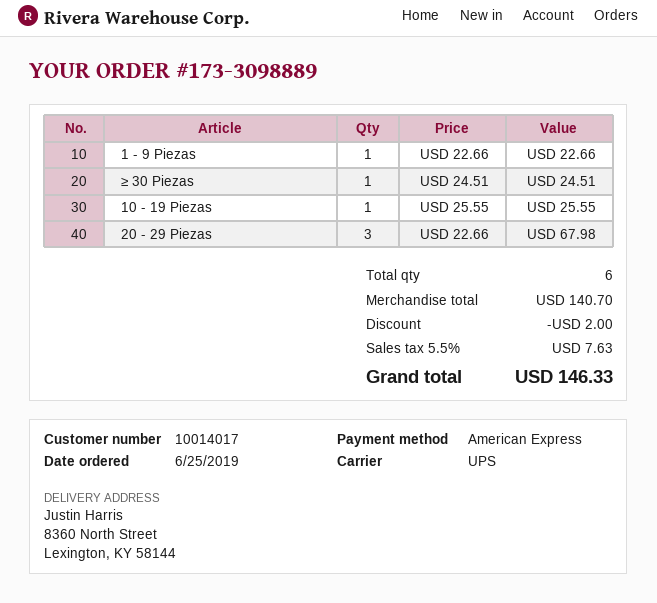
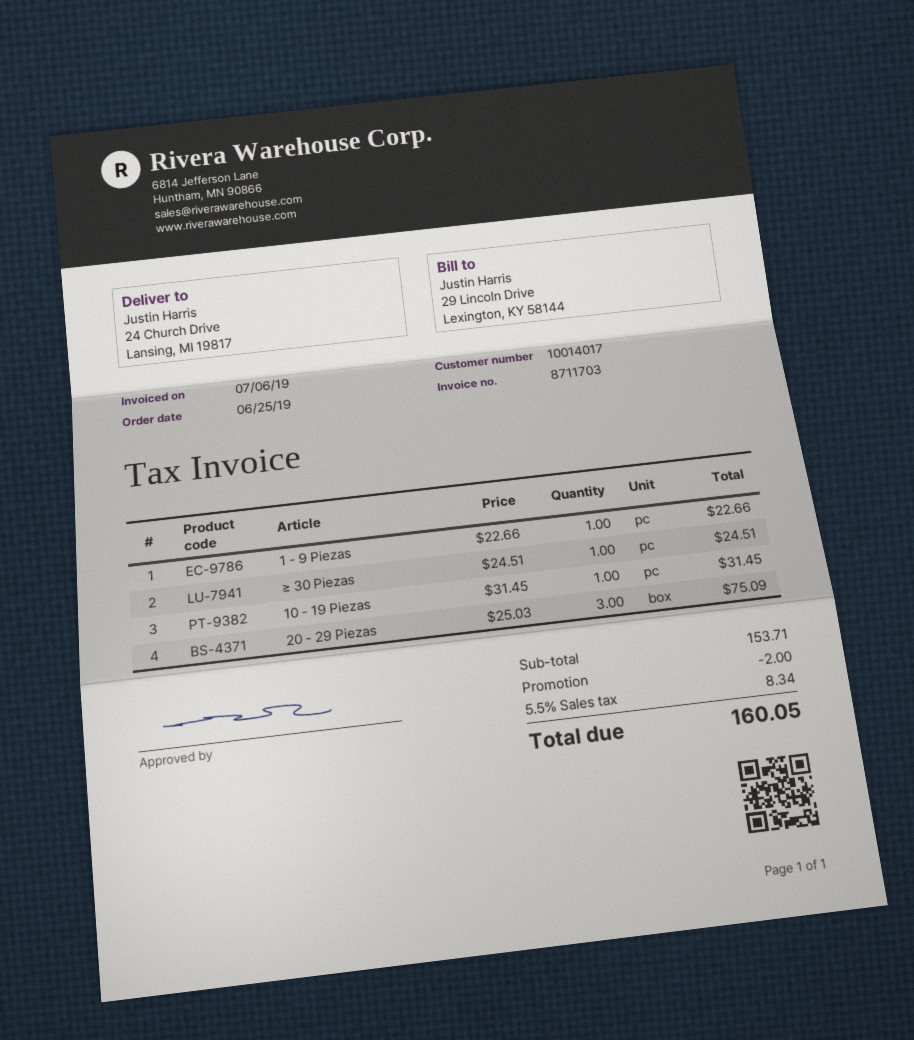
ship to: 8360 North Street, Lexington, KY 58144 -> 24 Church Drive, Lansing, MI 19817
10 - 19 Piezas: 1 x 25.55 = 25.55 -> 1 x 31.45 = 31.45
20 - 29 Piezas: 3 x 22.66 = 67.98 -> 3 x 25.03 = 75.09
subtotal: 140.70 -> 153.71
tax: 5.5% = 7.63 -> 5.5% = 8.34
total: 146.33 -> 160.05

